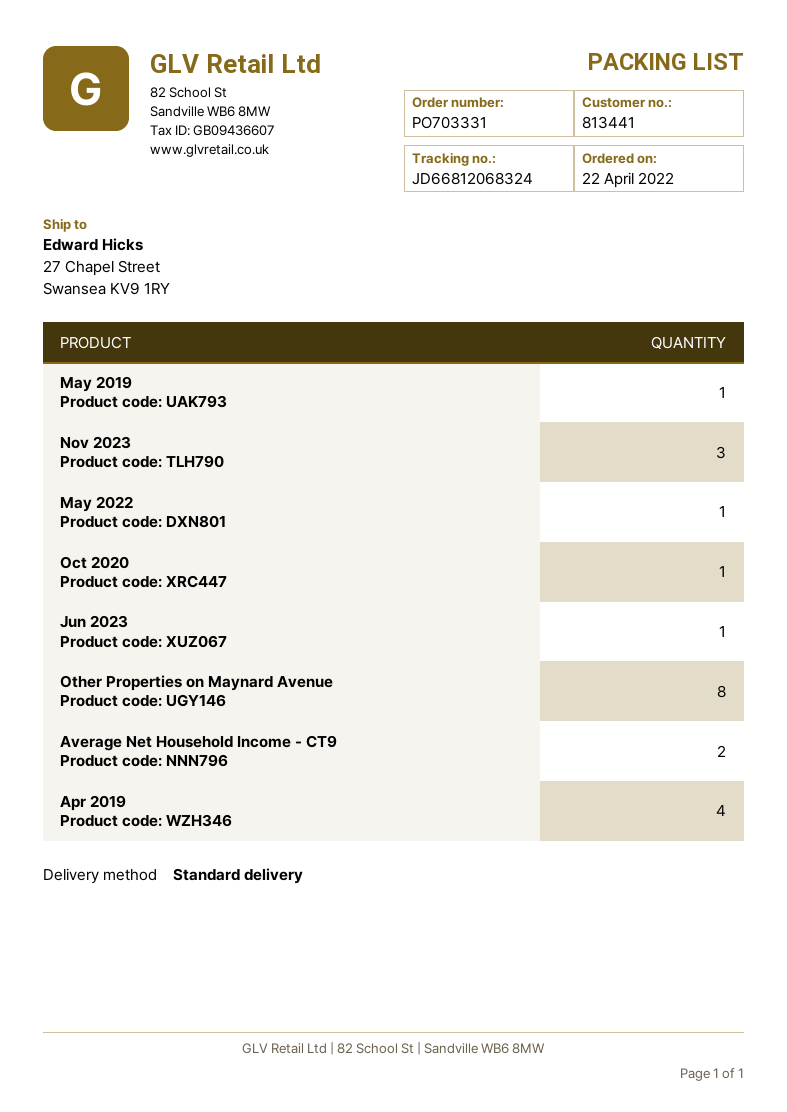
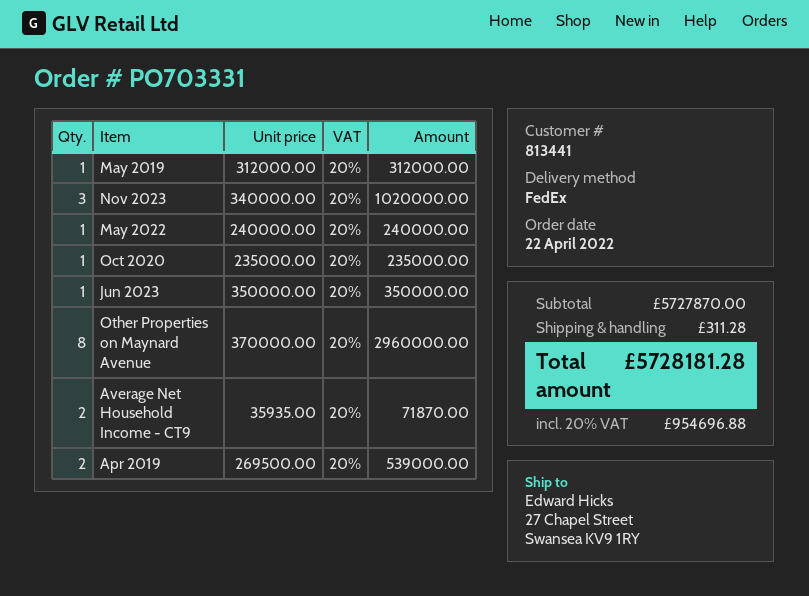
shipping method: standard -> FedEx
Apr 2019: 4 -> 2

